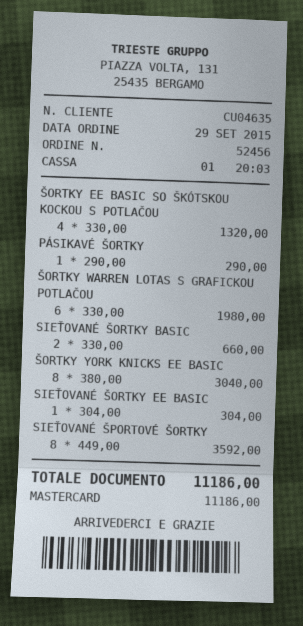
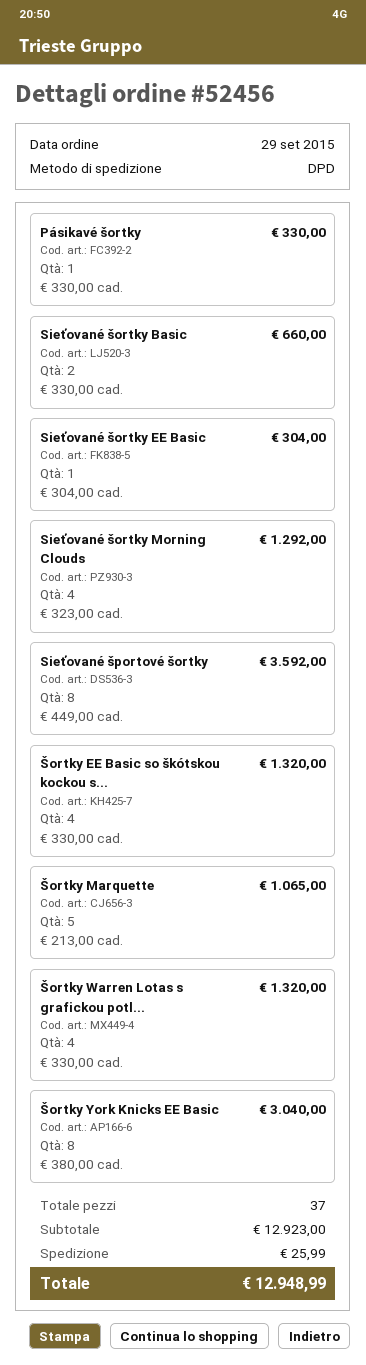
PÁSIKAVÉ ŠORTKY: 1 x 290.00 = 290.00 -> 1 x 330.00 = 330.00
ŠORTKY WARREN LOTAS S GRAFICKOU POTLAČOU: 6 x 330.00 = 1980.00 -> 4 x 330.00 = 1320.00
Sieťované šortky Morning Clouds: none -> 4 x 323.00 = 1292.00
Šortky Marquette: none -> 5 x 213.00 = 1065.00
shipping: none -> 25.99
total: 11186.00 -> 12948.99

